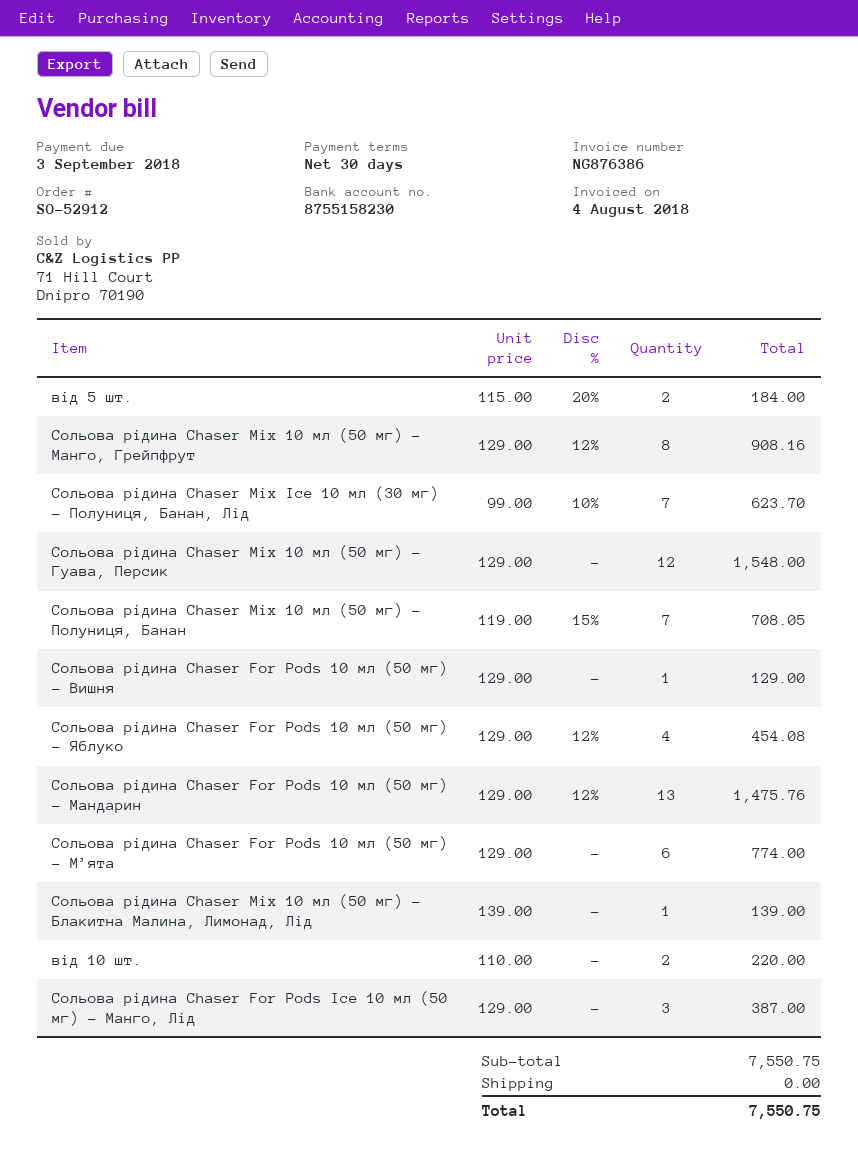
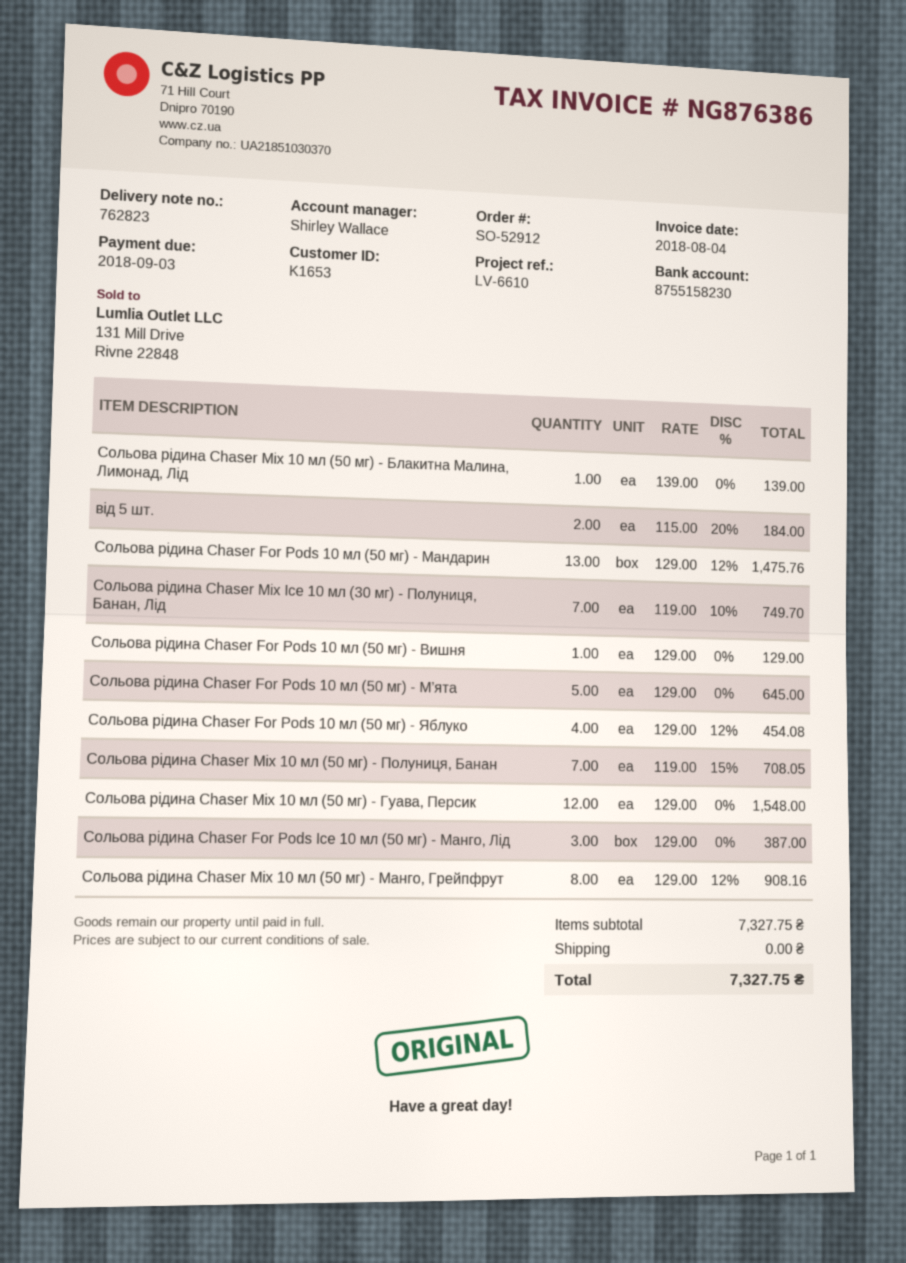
Сольова рідина Chaser Mix Ice 10 мл (30 мг) - Полуниця, Банан, Лід: 7 x 99.00 - 10% = 623.70 -> 7 x 119.00 - 10% = 749.70
Сольова рідина Chaser For Pods 10 мл (50 мг) - М’ята: 6 x 129.00 = 774.00 -> 5 x 129.00 = 645.00
від 10 шт.: 2 x 110.00 = 220.00 -> none
subtotal: 7550.75 -> 7327.75
total: 7550.75 -> 7327.75

